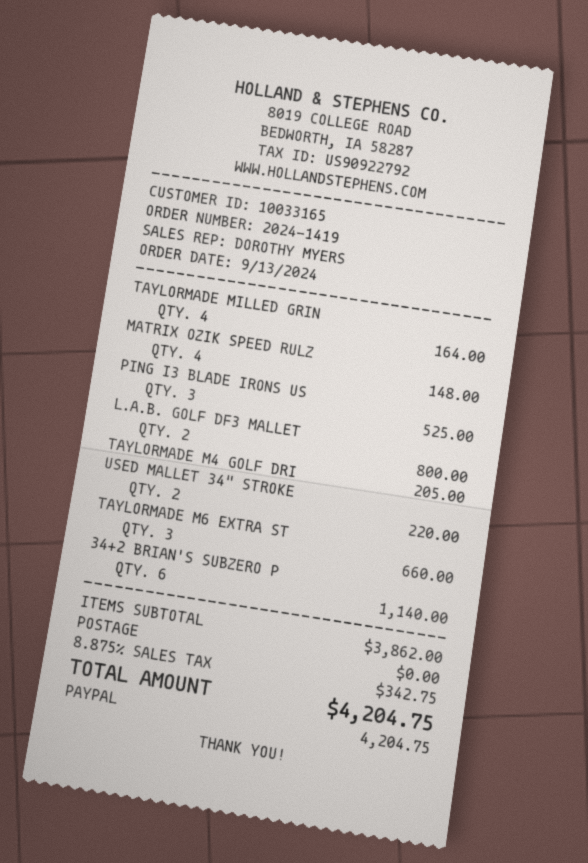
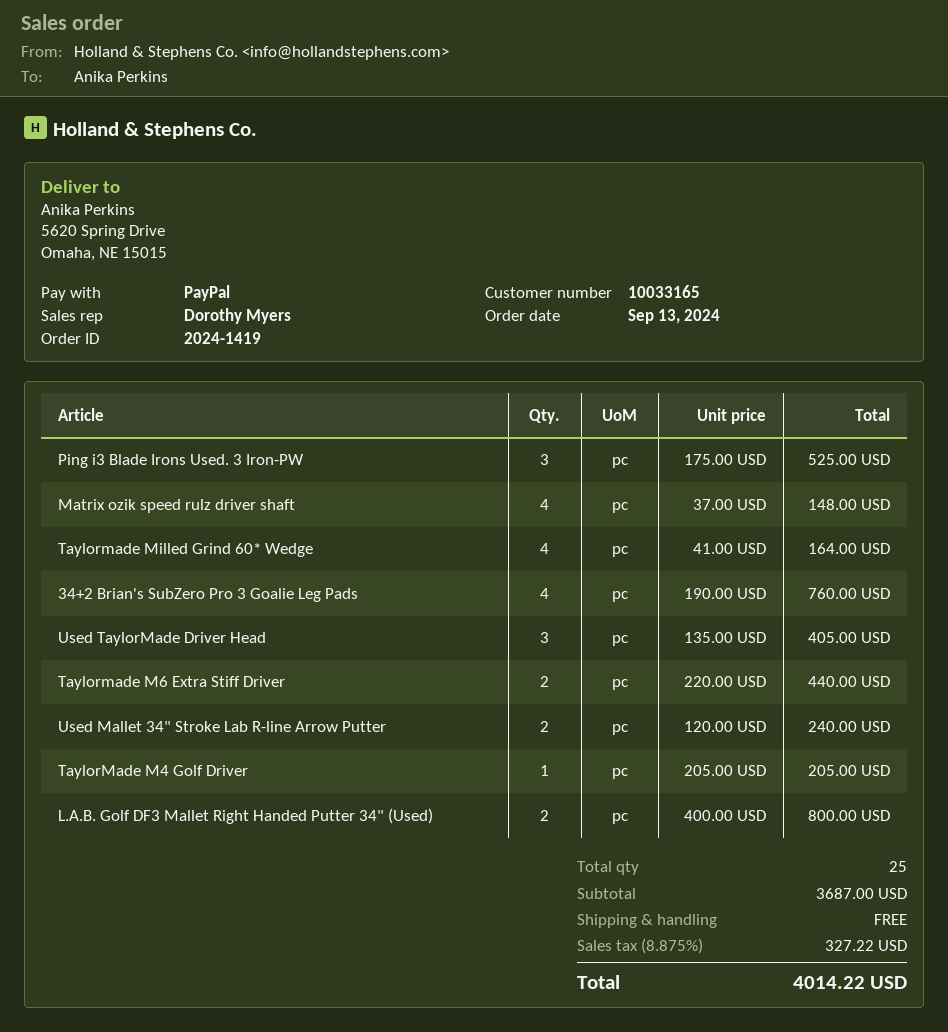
USED MALLET 34" STROKE: 2 for 220.00 -> 2 for 240.00
TAYLORMADE M6 EXTRA ST: 3 for 660.00 -> 2 for 440.00
34+2 BRIAN'S SUBZERO P: 6 for 1140.00 -> 4 for 760.00
Used TaylorMade Driver Head: none -> 3 for 405.00
subtotal: 3862.00 -> 3687.00
tax: 8.875% = 342.75 -> 8.875% = 327.22
total: 4204.75 -> 4014.22

